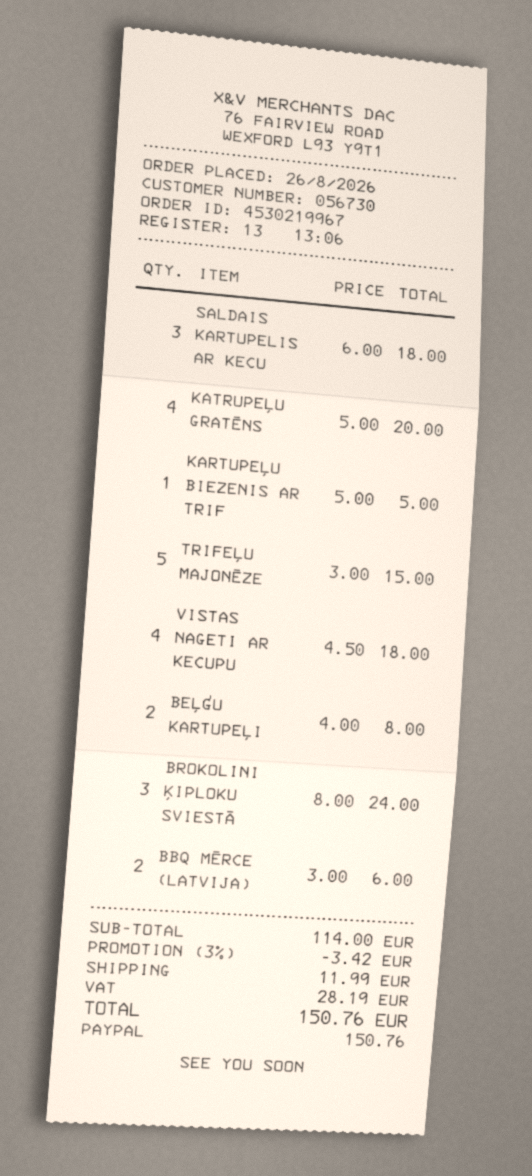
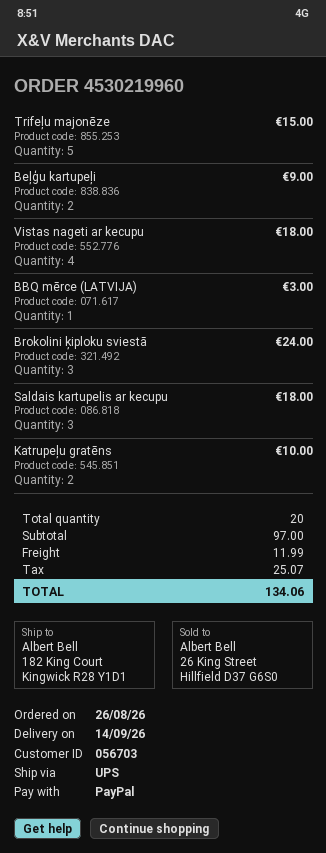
order number: 4530219967 -> 4530219960
customer number: 056730 -> 056703
KATRUPEĻU GRATĒNS: 4 for 20.00 -> 2 for 10.00
KARTUPEĻU BIEZENIS AR TRIF: 1 for 5.00 -> none
BEĻĢU KARTUPEĻI: 2 for 8.00 -> 2 for 9.00
BBQ MĒRCE (LATVIJA): 2 for 6.00 -> 1 for 3.00
subtotal: 114.00 -> 97.00
discount: 3% = 3.42 -> none
tax: 28.19 -> 25.07
total: 150.76 -> 134.06

